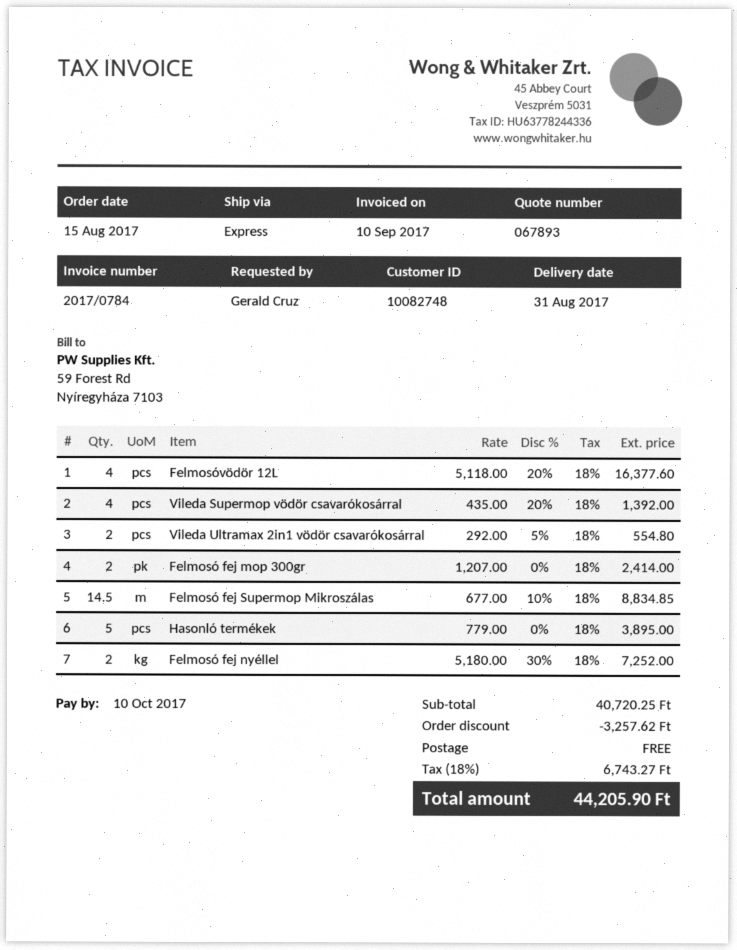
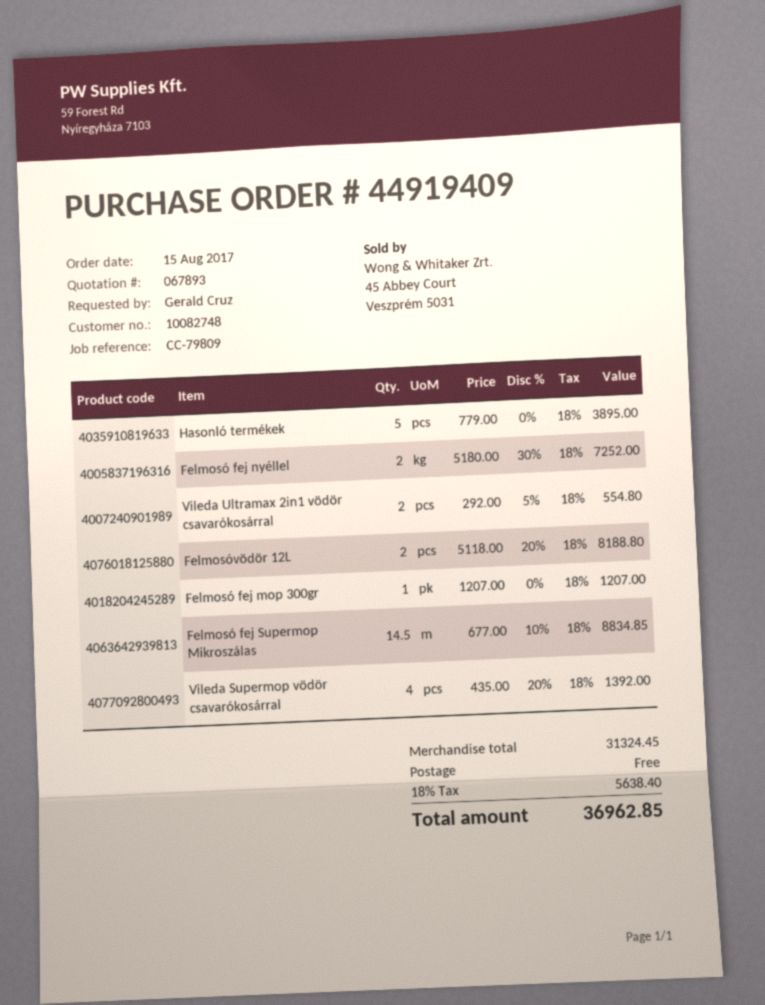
Felmosóvödör 12L: 4 x 5118.00 - 20% = 16377.60 -> 2 x 5118.00 - 20% = 8188.80
Felmosó fej mop 300gr: 2 x 1207.00 = 2414.00 -> 1 x 1207.00 = 1207.00
subtotal: 40720.25 -> 31324.45
discount: 3257.62 -> none
tax: 18% = 6743.27 -> 18% = 5638.40
total: 44205.90 -> 36962.85

